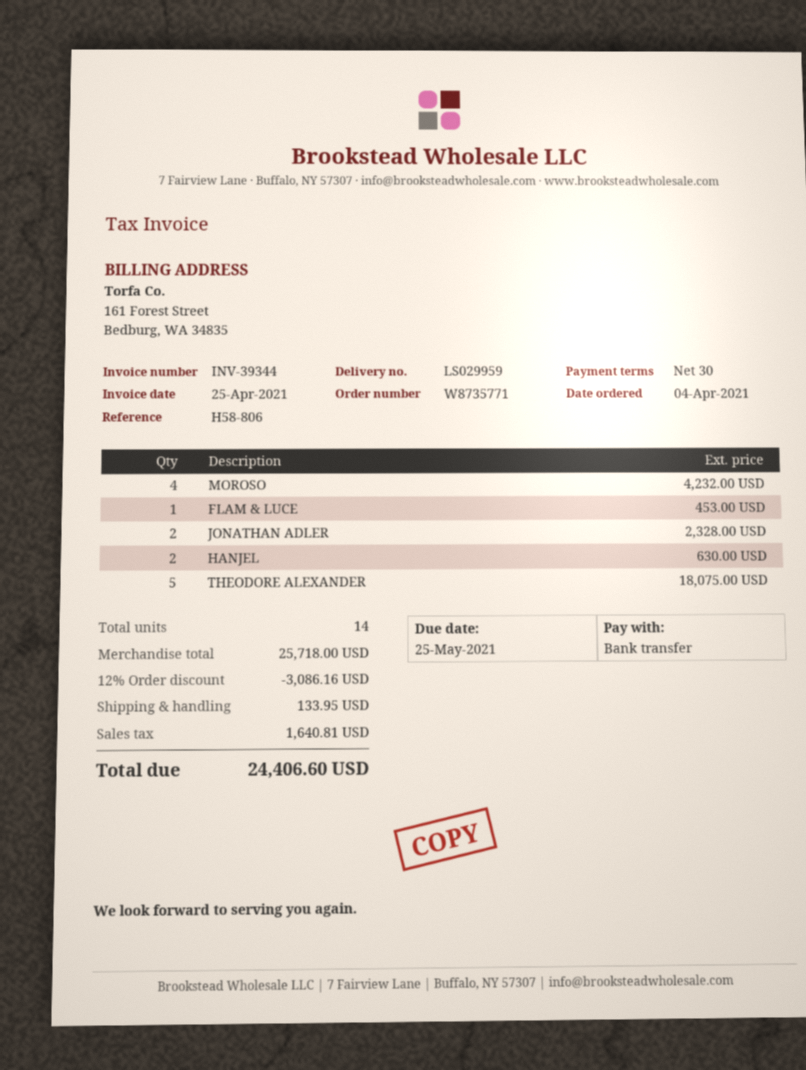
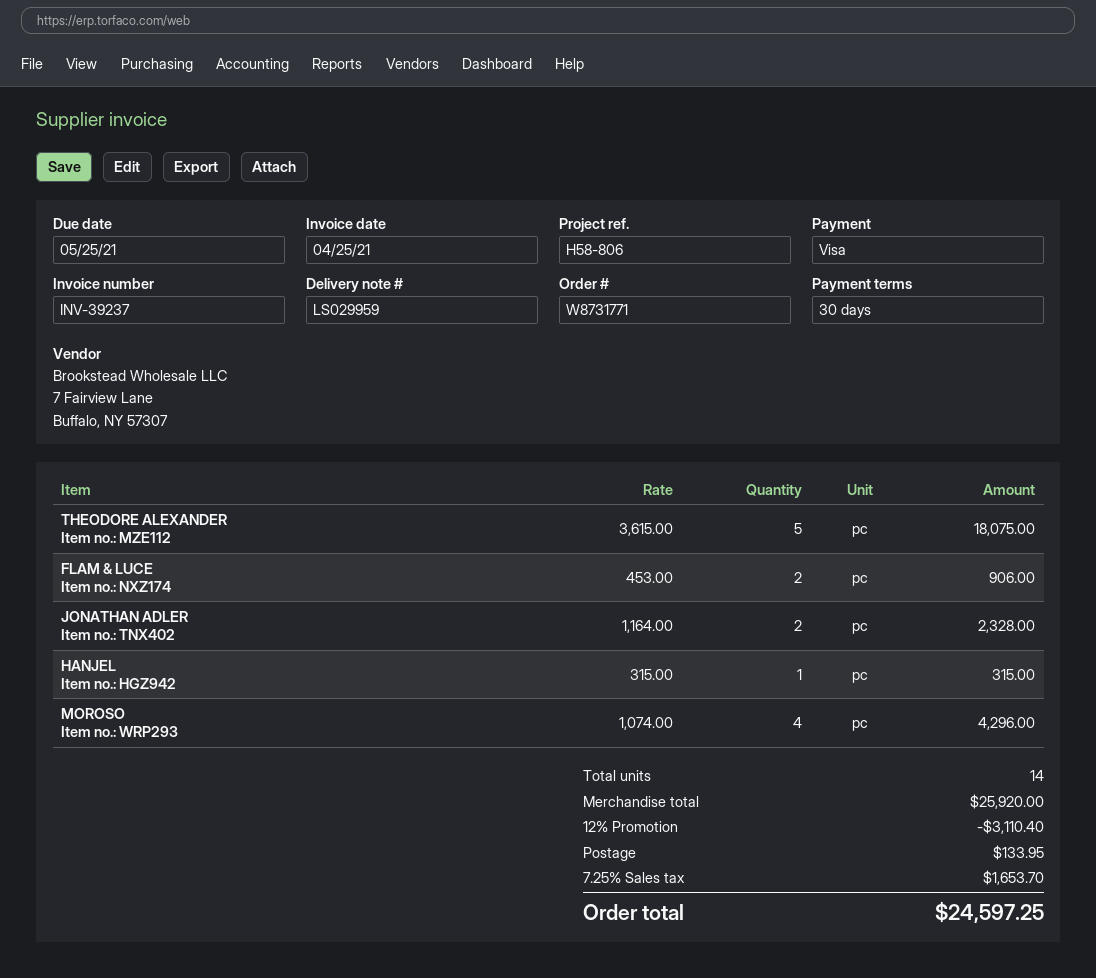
order number: W8735771 -> W8731771
invoice number: INV-39344 -> INV-39237
payment method: bank transfer -> Visa
MOROSO: 4 for 4232.00 -> 4 for 4296.00
FLAM & LUCE: 1 for 453.00 -> 2 for 906.00
HANJEL: 2 for 630.00 -> 1 for 315.00
subtotal: 25718.00 -> 25920.00
discount: 12% = 3086.16 -> 12% = 3110.40
tax: 1640.81 -> 1653.70
total: 24406.60 -> 24597.25

